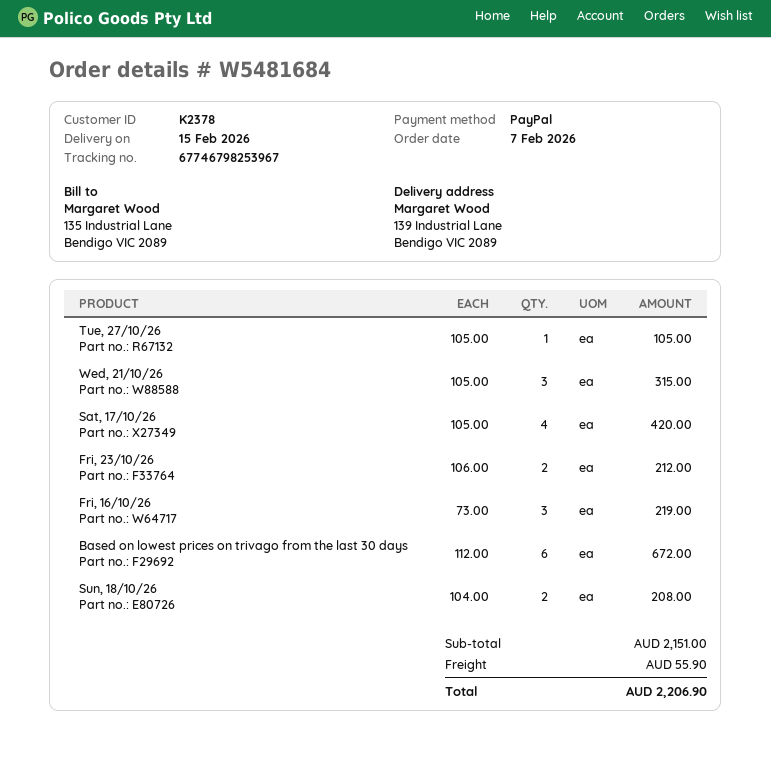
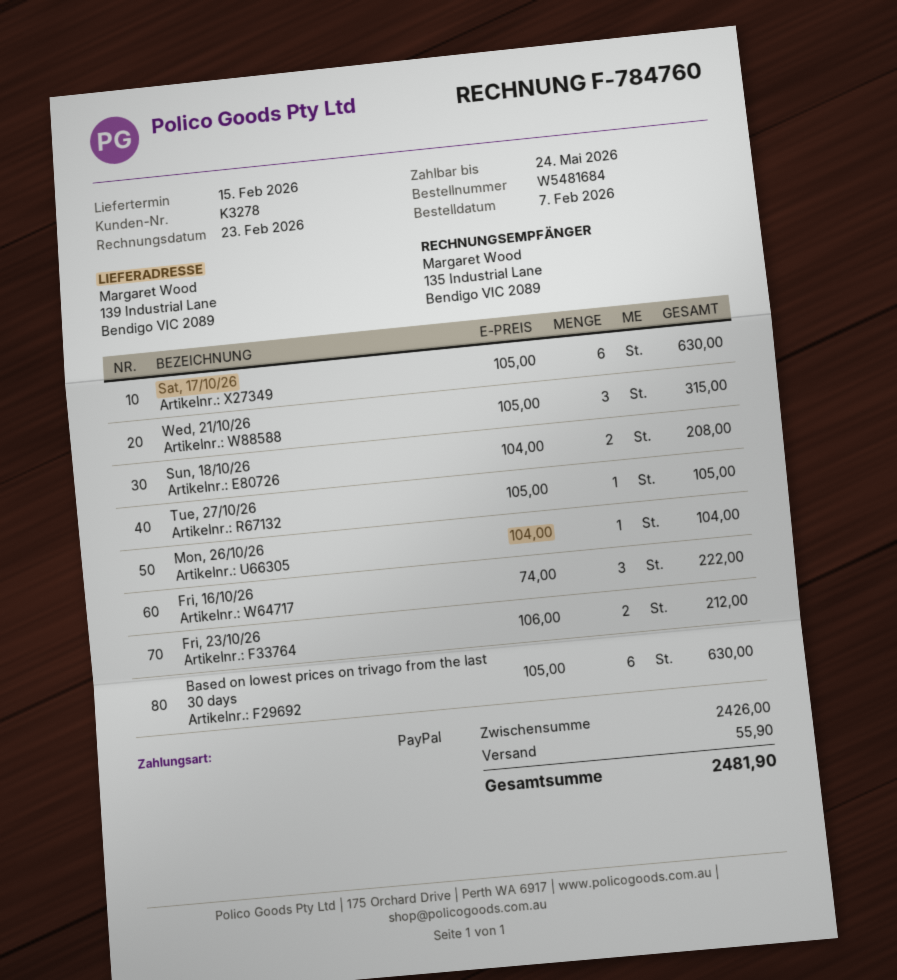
customer number: K2378 -> K3278
Sat, 17/10/26: 4 x 105.00 = 420.00 -> 6 x 105.00 = 630.00
Fri, 16/10/26: 3 x 73.00 = 219.00 -> 3 x 74.00 = 222.00
Based on lowest prices on trivago from the last 30 days: 6 x 112.00 = 672.00 -> 6 x 105.00 = 630.00
Mon, 26/10/26: none -> 1 x 104.00 = 104.00
subtotal: 2151.00 -> 2426.00
total: 2206.90 -> 2481.90

